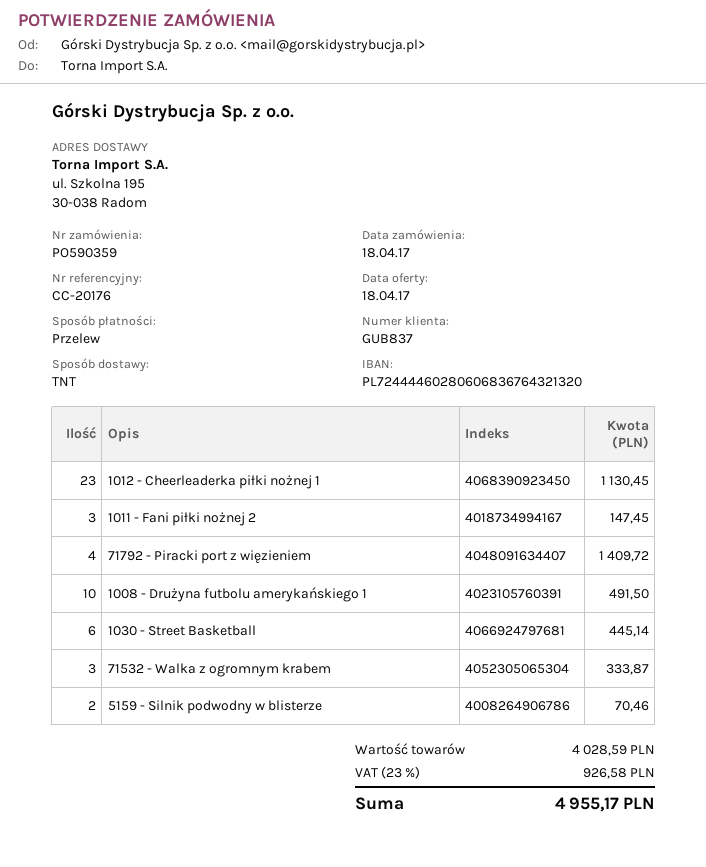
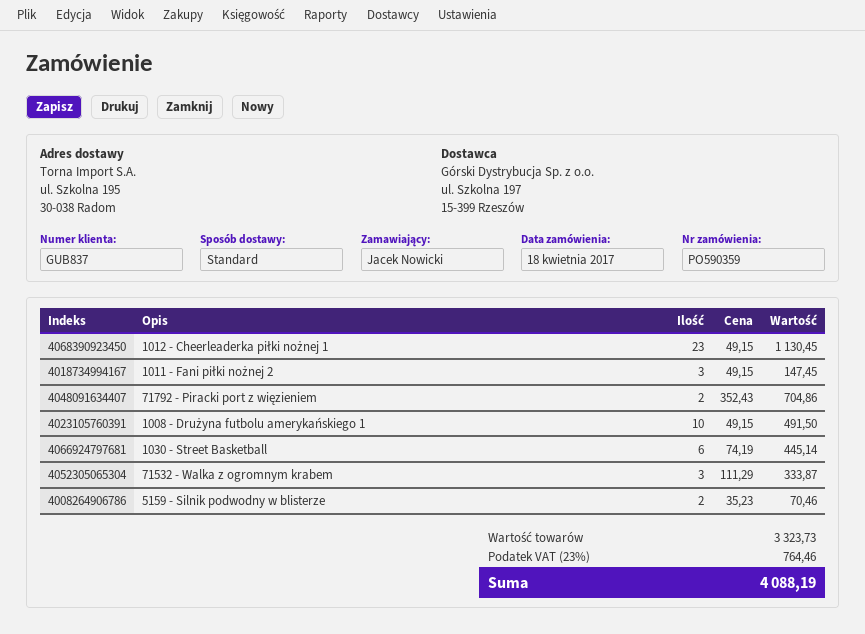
shipping method: TNT -> standard
71792 - Piracki port z więzieniem: 4 for 1409.72 -> 2 for 704.86
subtotal: 4028.59 -> 3323.73
tax: 23% = 926.58 -> 23% = 764.46
total: 4955.17 -> 4088.19

